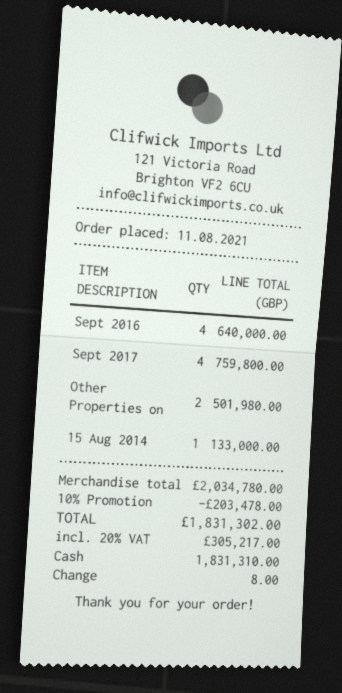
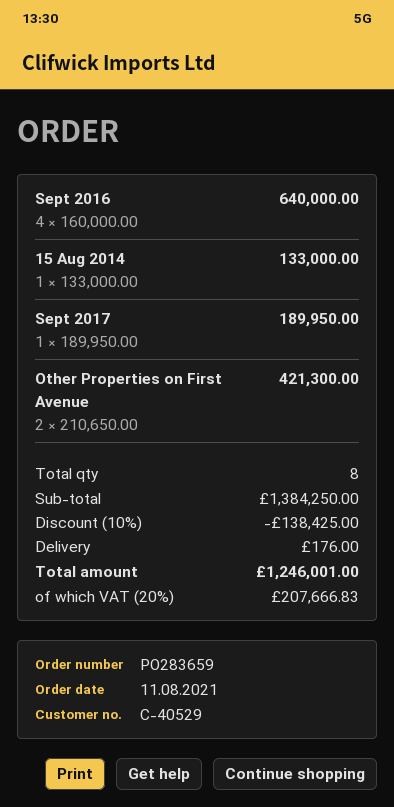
Sept 2017: 4 for 759800.00 -> 1 for 189950.00
Other Properties on: 2 for 501980.00 -> 2 for 421300.00
subtotal: 2034780.00 -> 1384250.00
discount: 10% = 203478.00 -> 10% = 138425.00
shipping: none -> 176.00
tax: 20% = 305217.00 -> 20% = 207666.83
total: 1831302.00 -> 1246001.00

